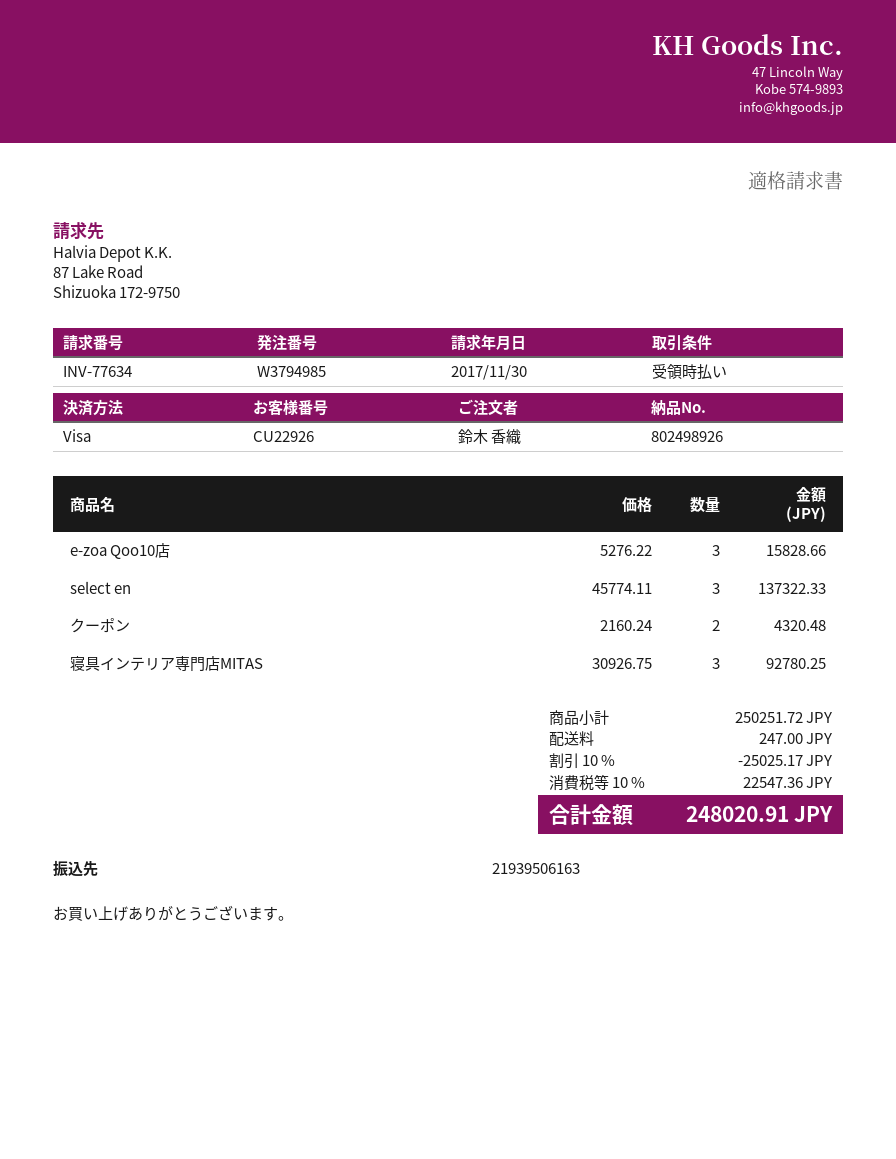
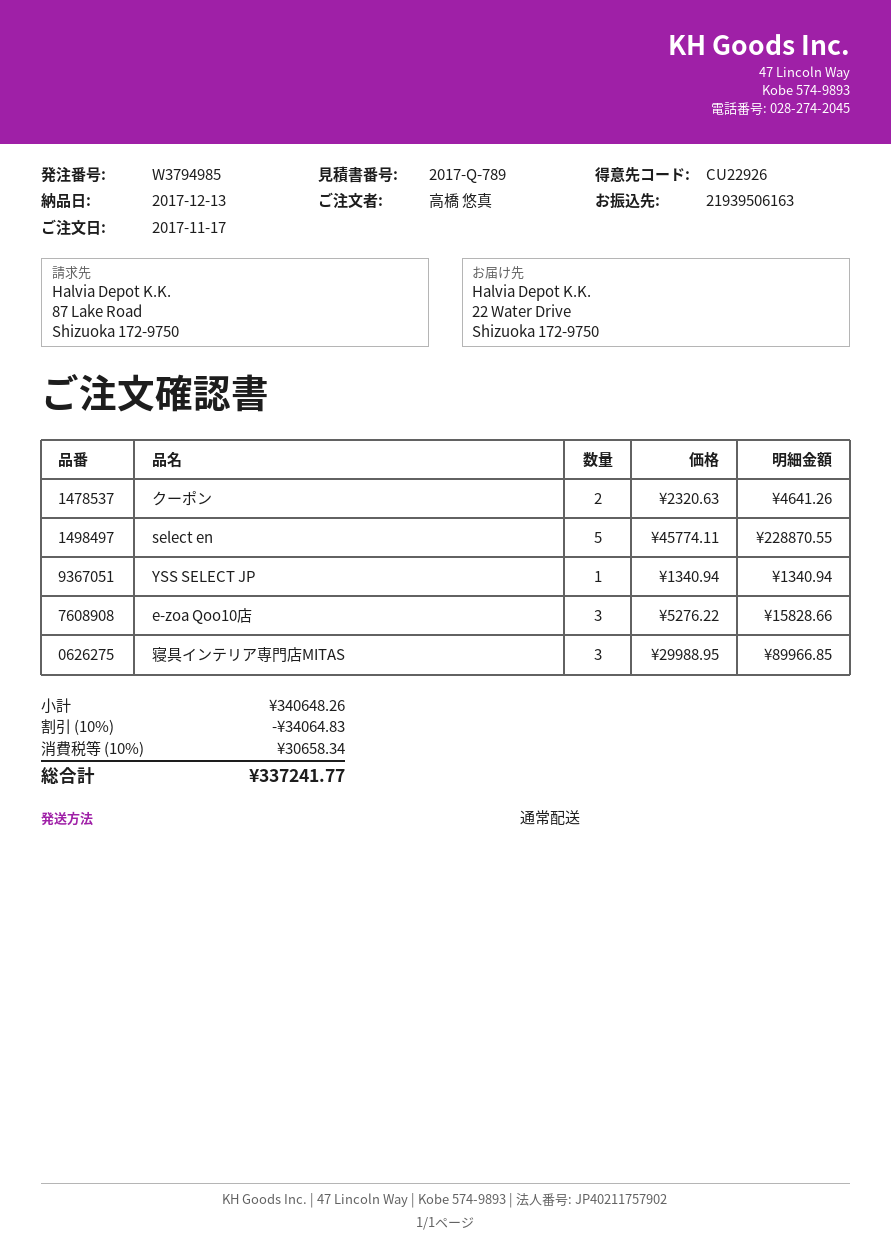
ordered by: 鈴木 香織 -> 高橋 悠真
select en: 3 x 45774.11 = 137322.33 -> 5 x 45774.11 = 228870.55
クーポン: 2 x 2160.24 = 4320.48 -> 2 x 2320.63 = 4641.26
寝具インテリア専門店MITAS: 3 x 30926.75 = 92780.25 -> 3 x 29988.95 = 89966.85
YSS SELECT JP: none -> 1 x 1340.94 = 1340.94
subtotal: 250251.72 -> 340648.26
discount: 10% = 25025.17 -> 10% = 34064.83
shipping: 247.00 -> none
tax: 10% = 22547.36 -> 10% = 30658.34
total: 248020.91 -> 337241.77

